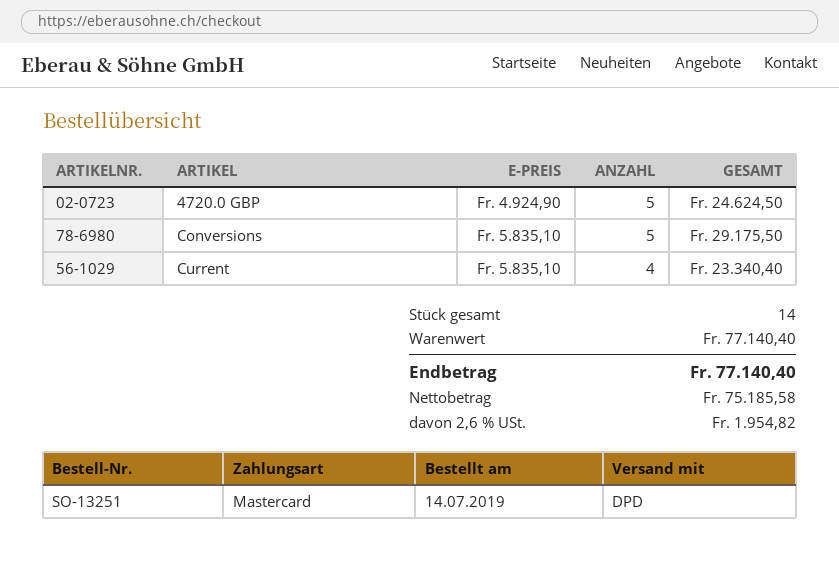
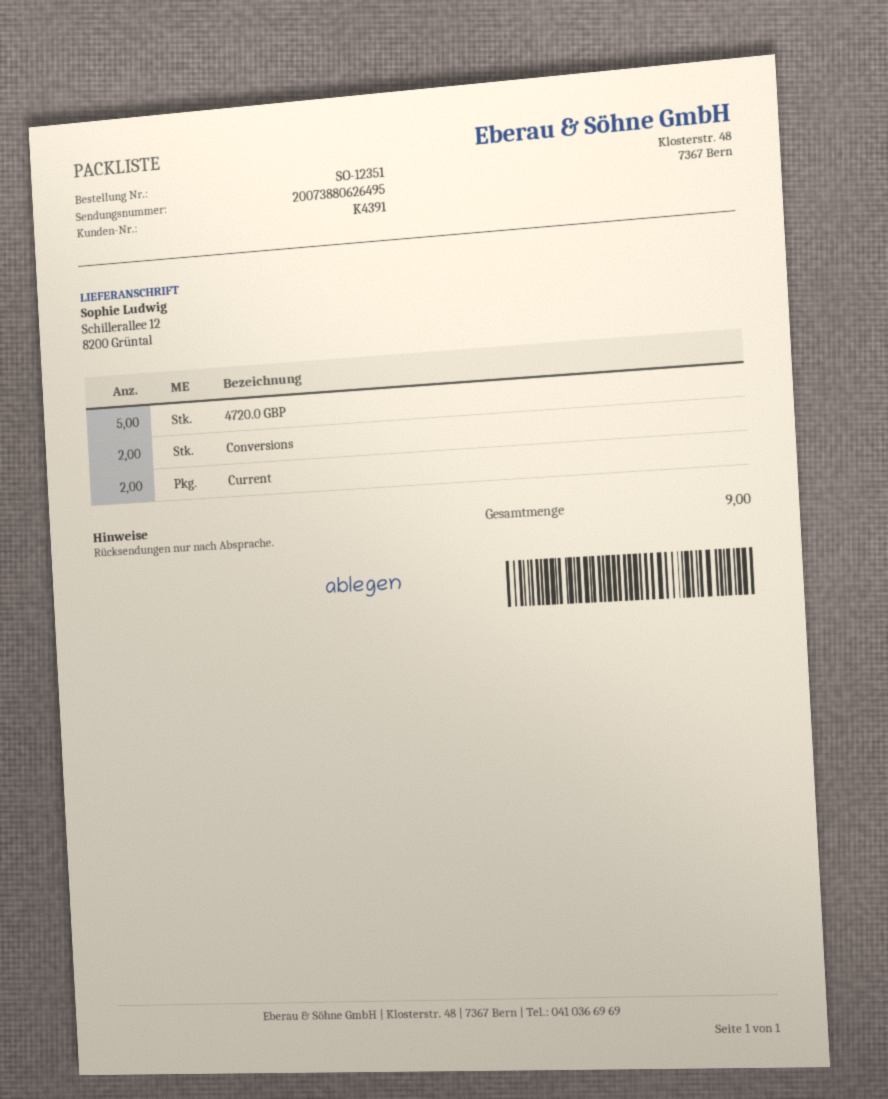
order number: SO-13251 -> SO-12351
Conversions: 5 -> 2
Current: 4 -> 2
total quantity: 14 -> 9

